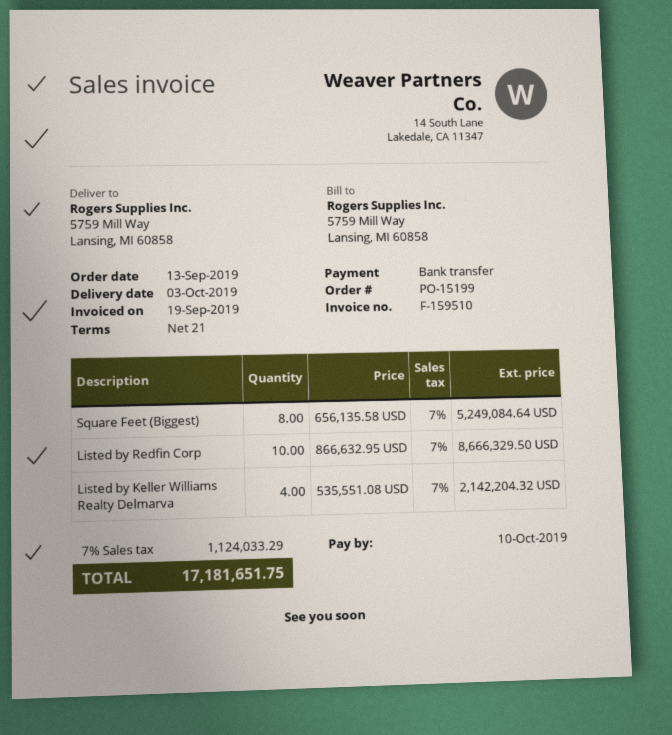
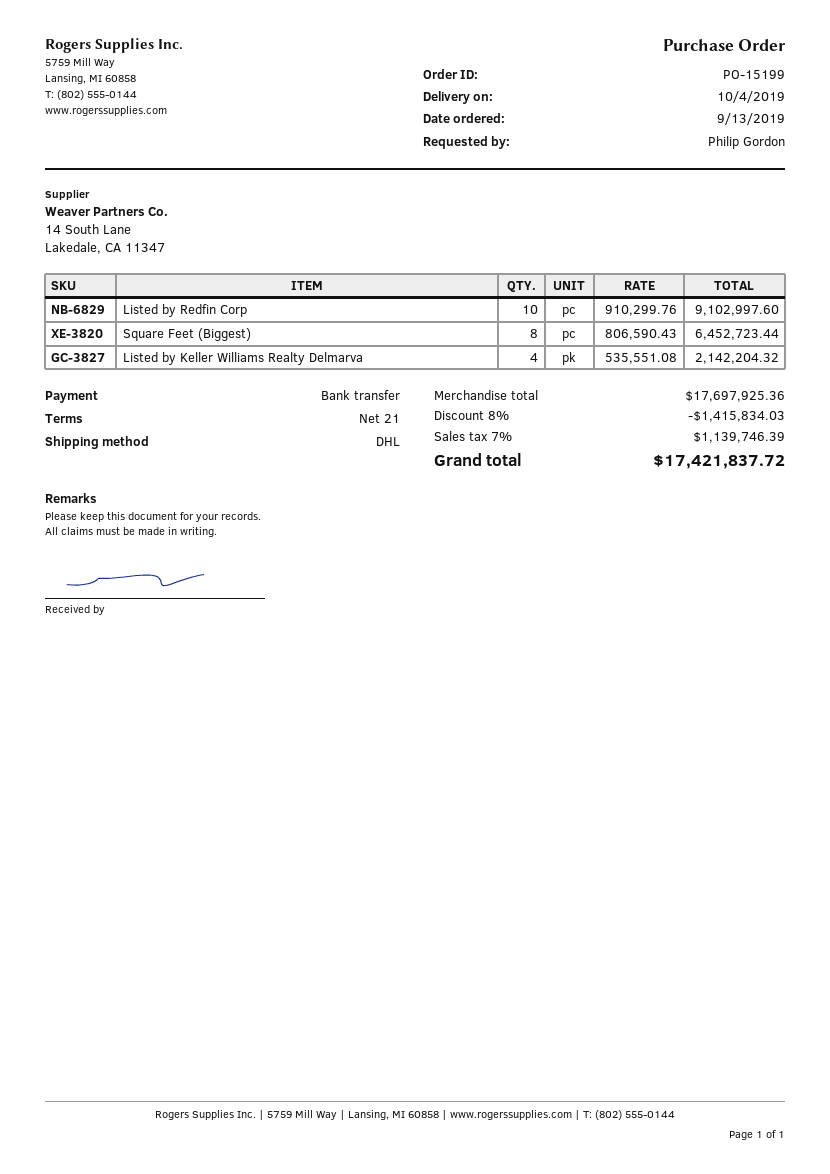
delivery date: 2019-10-03 -> 2019-10-04
Square Feet (Biggest): 8 x 656135.58 = 5249084.64 -> 8 x 806590.43 = 6452723.44
Listed by Redfin Corp: 10 x 866632.95 = 8666329.50 -> 10 x 910299.76 = 9102997.60
discount: none -> 8% = 1415834.03
tax: 7% = 1124033.29 -> 7% = 1139746.39
total: 17181651.75 -> 17421837.72

